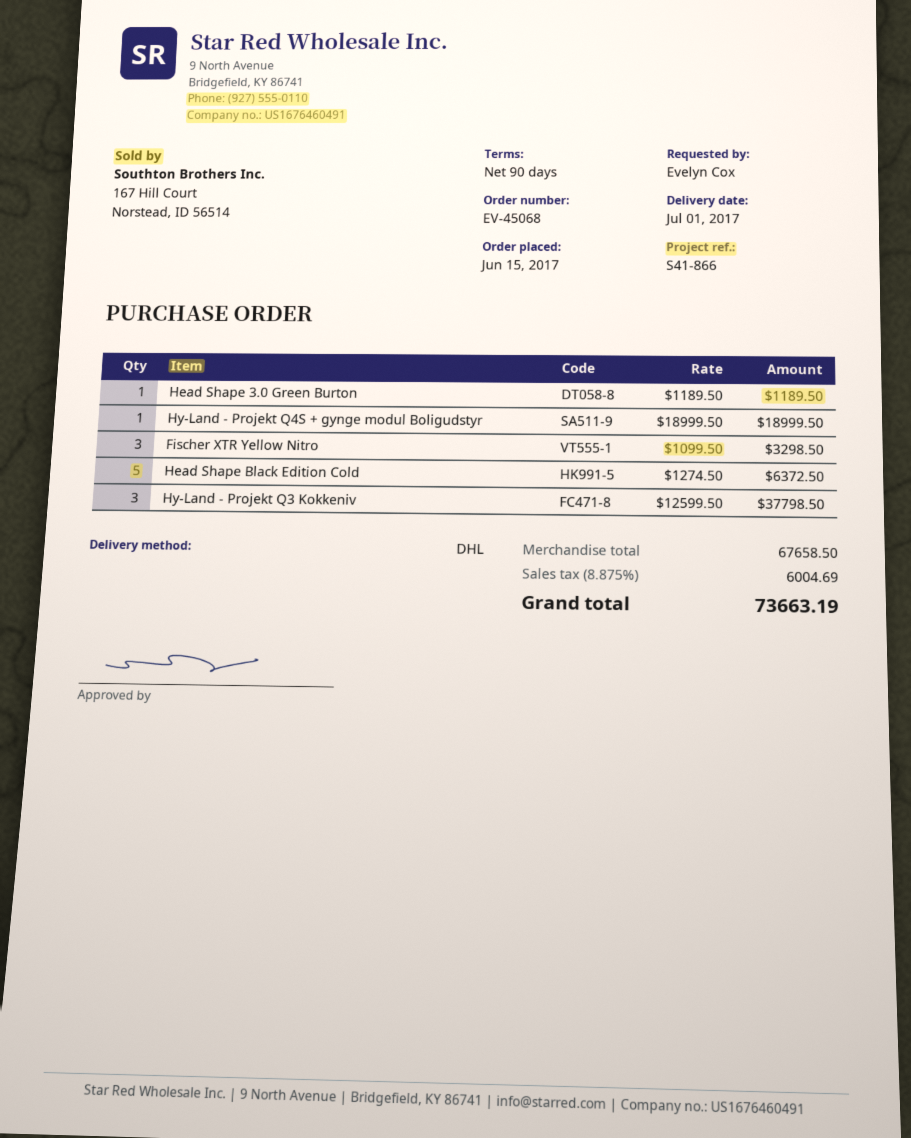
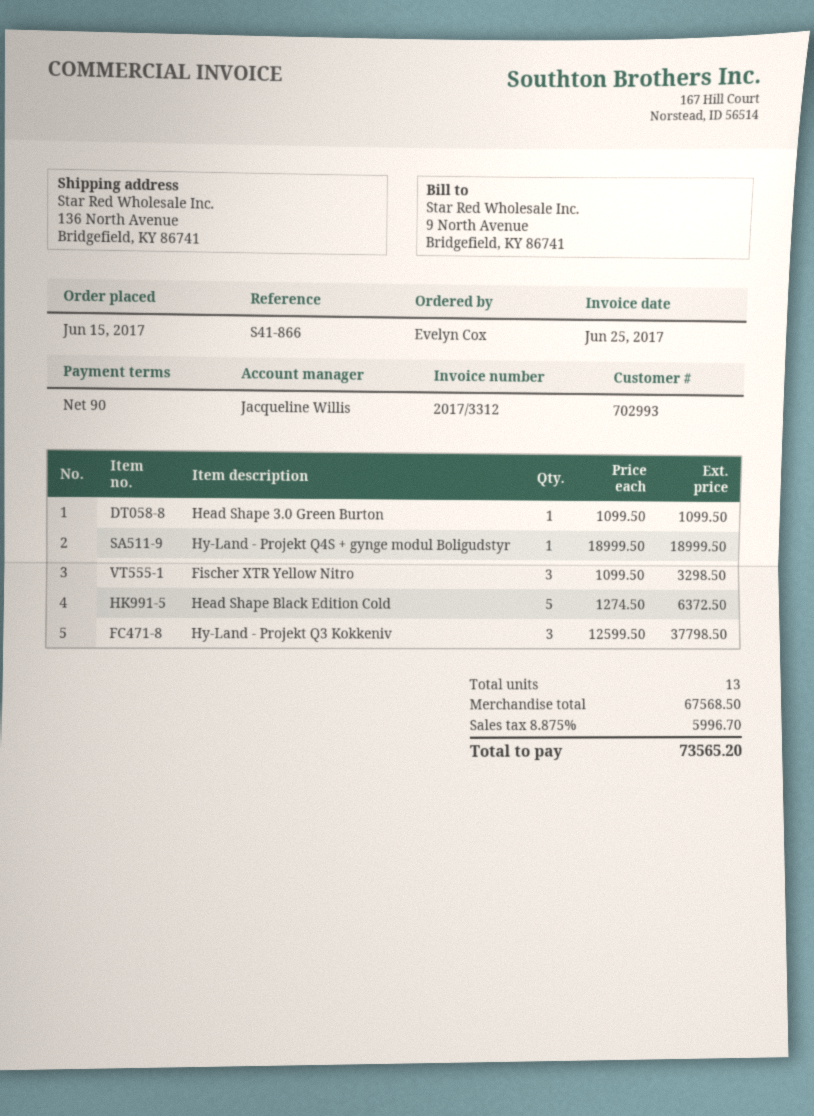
Head Shape 3.0 Green Burton: 1 x 1189.50 = 1189.50 -> 1 x 1099.50 = 1099.50
subtotal: 67658.50 -> 67568.50
tax: 8.875% = 6004.69 -> 8.875% = 5996.70
total: 73663.19 -> 73565.20

